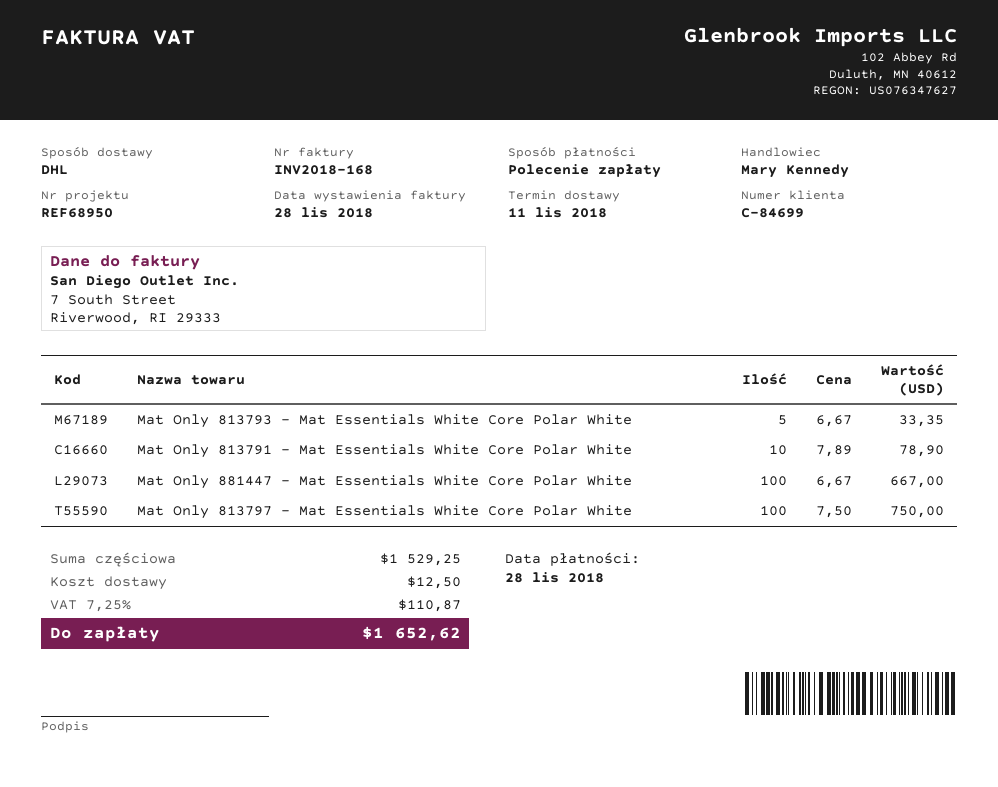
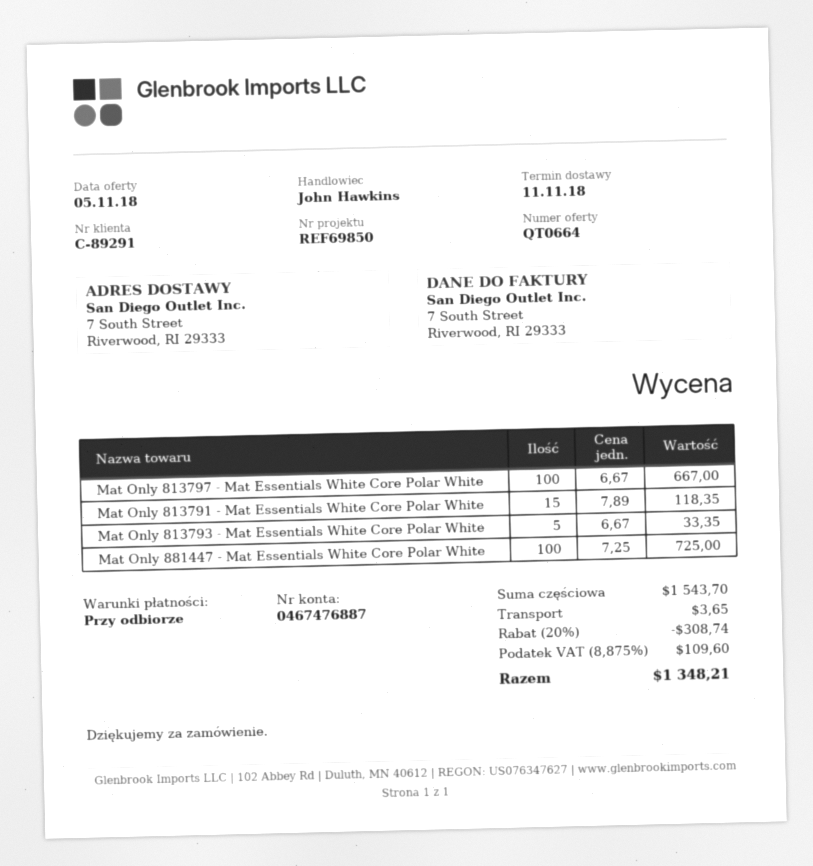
customer number: C-84699 -> C-89291
reference: REF68950 -> REF69850
sales rep: Mary Kennedy -> John Hawkins
Mat Only 813791 - Mat Essentials White Core Polar White: 10 x 7.89 = 78.90 -> 15 x 7.89 = 118.35
Mat Only 881447 - Mat Essentials White Core Polar White: 100 x 6.67 = 667.00 -> 100 x 7.25 = 725.00
Mat Only 813797 - Mat Essentials White Core Polar White: 100 x 7.50 = 750.00 -> 100 x 6.67 = 667.00
subtotal: 1529.25 -> 1543.70
discount: none -> 20% = 308.74
shipping: 12.50 -> 3.65
tax: 7.25% = 110.87 -> 8.875% = 109.60
total: 1652.62 -> 1348.21

